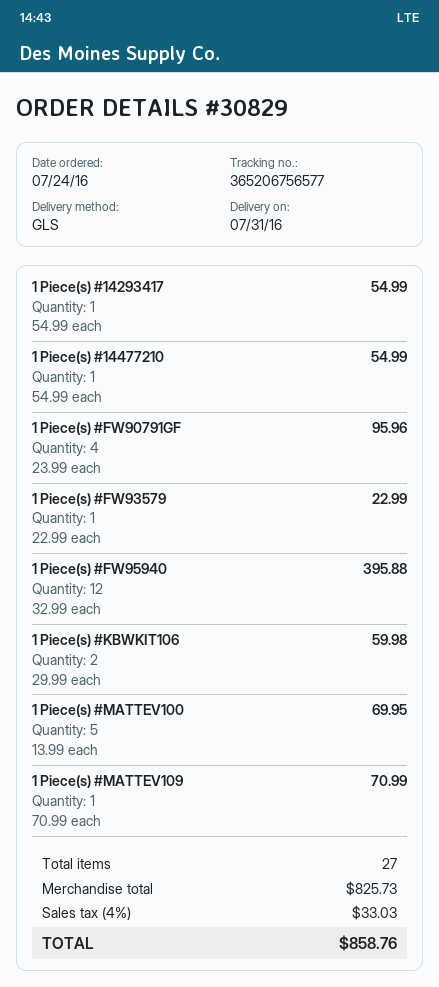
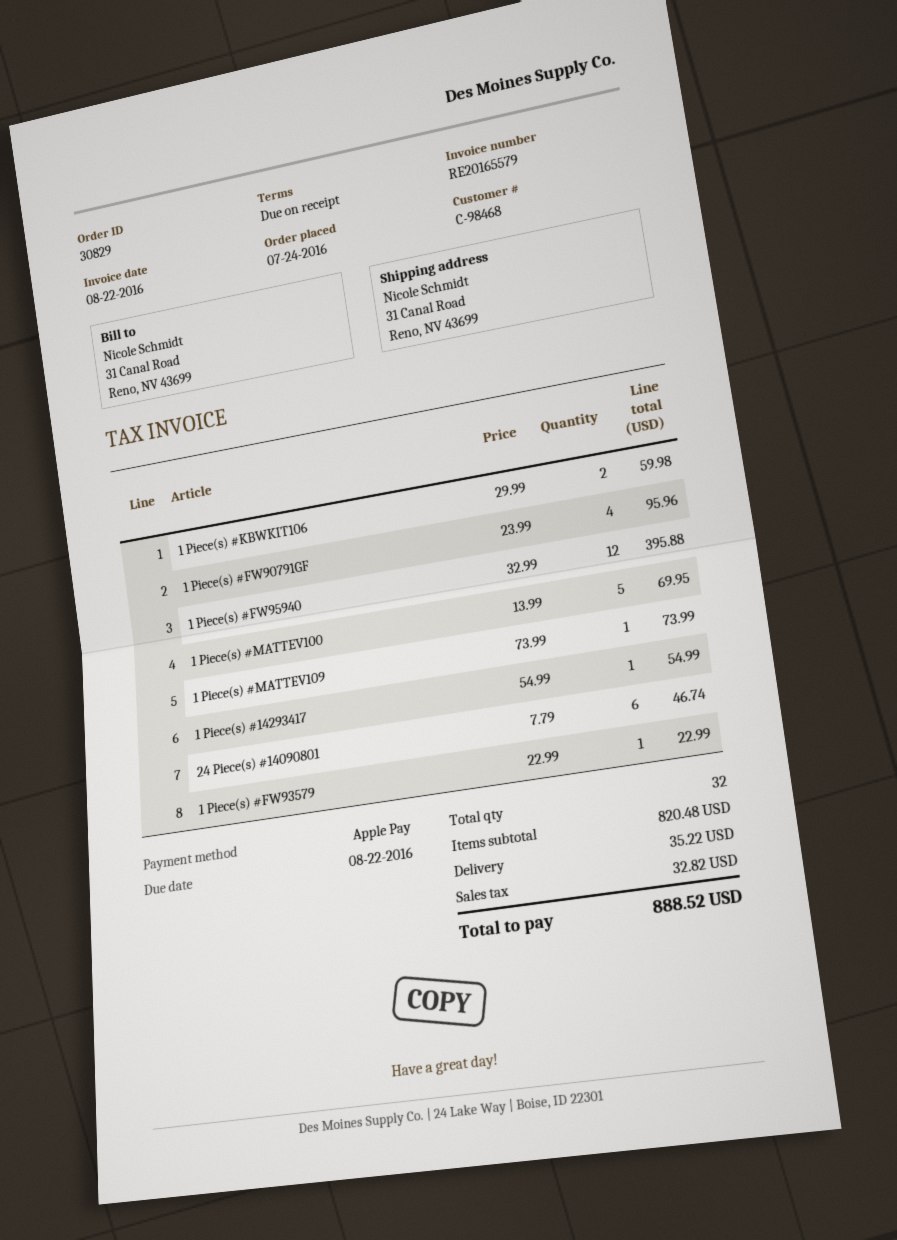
1 Piece(s) #14477210: 1 x 54.99 = 54.99 -> none
1 Piece(s) #MATTEV109: 1 x 70.99 = 70.99 -> 1 x 73.99 = 73.99
24 Piece(s) #14090801: none -> 6 x 7.79 = 46.74
total quantity: 27 -> 32
subtotal: 825.73 -> 820.48
shipping: none -> 35.22
tax: 33.03 -> 32.82
total: 858.76 -> 888.52

